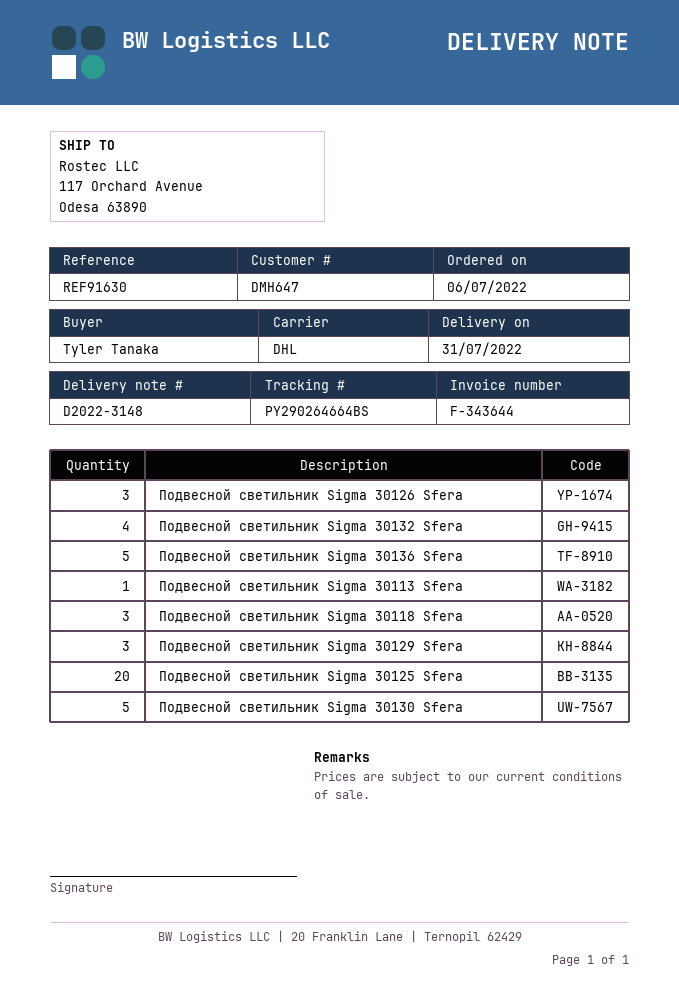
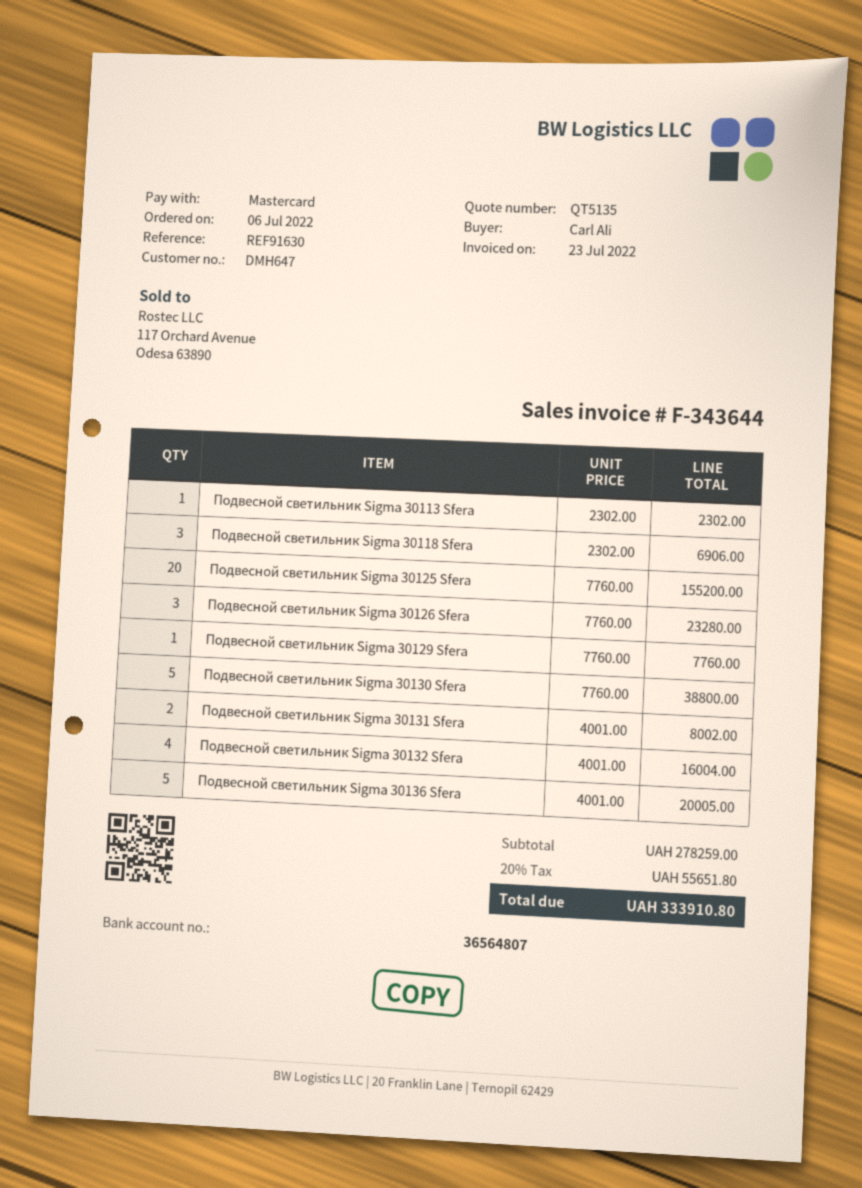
ordered by: Tyler Tanaka -> Carl Ali
Подвесной светильник Sigma 30129 Sfera: 3 -> 1
Подвесной светильник Sigma 30131 Sfera: none -> 2

